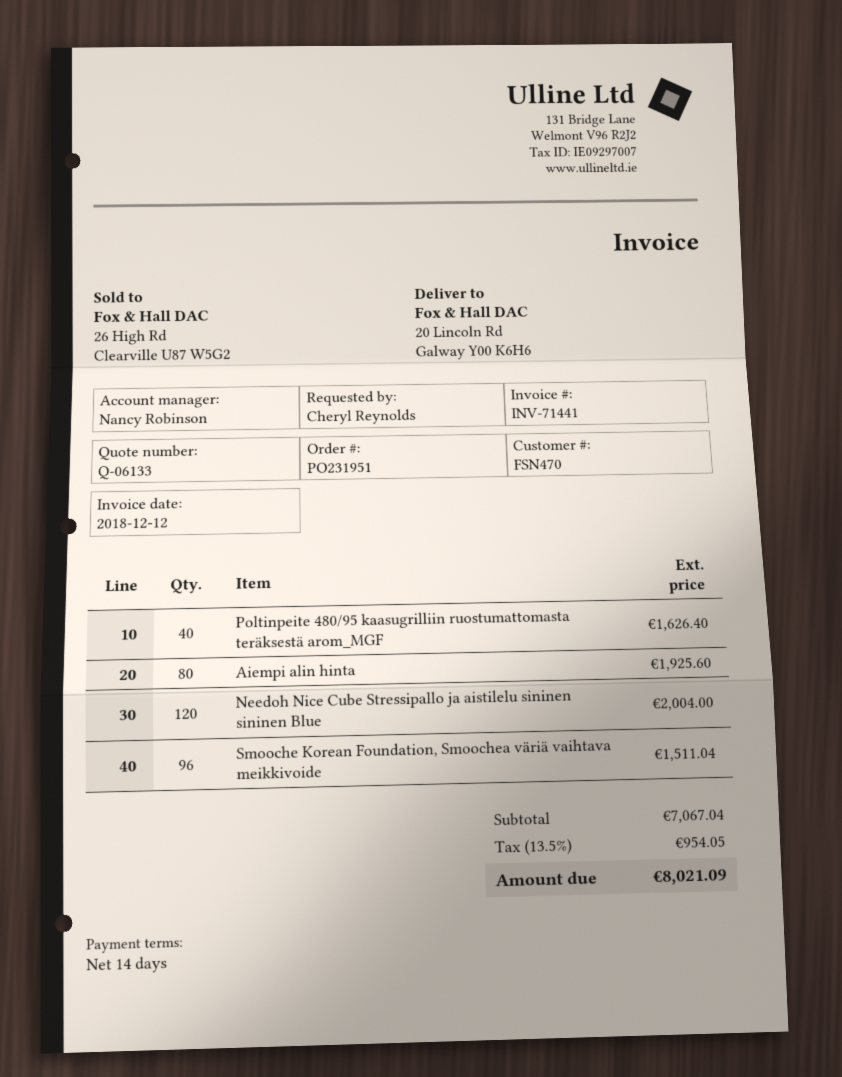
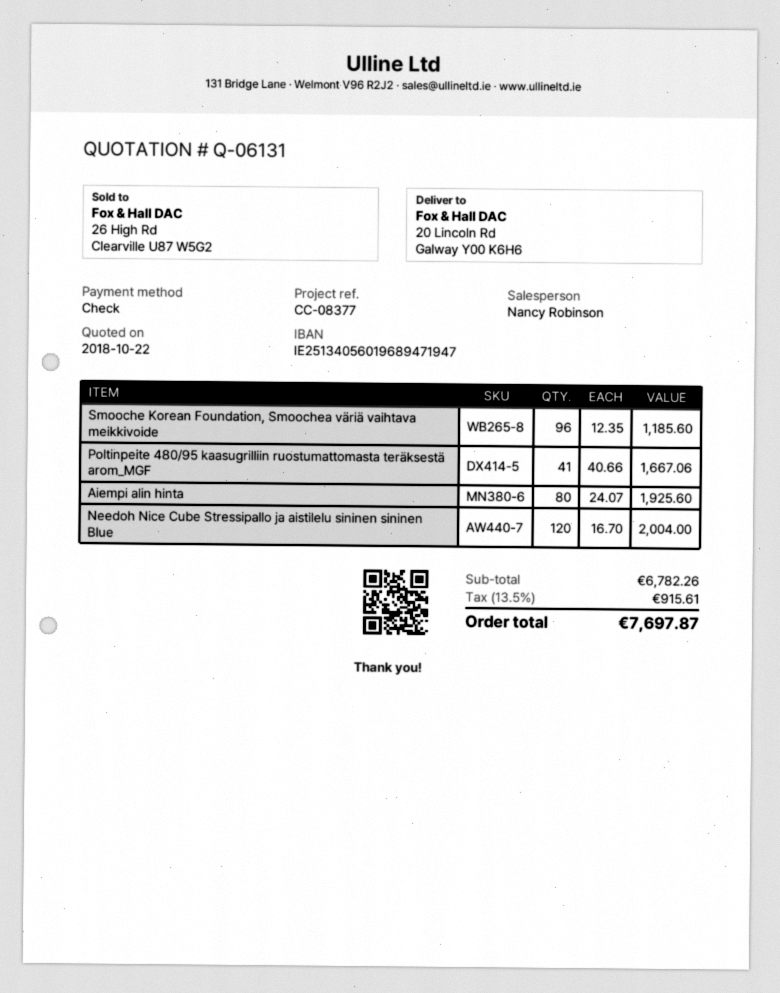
quote number: Q-06133 -> Q-06131
Poltinpeite 480/95 kaasugrilliin ruostumattomasta teräksestä arom_MGF: 40 for 1626.40 -> 41 for 1667.06
Smooche Korean Foundation, Smoochea väriä vaihtava meikkivoide: 96 for 1511.04 -> 96 for 1185.60
subtotal: 7067.04 -> 6782.26
tax: 13.5% = 954.05 -> 13.5% = 915.61
total: 8021.09 -> 7697.87

